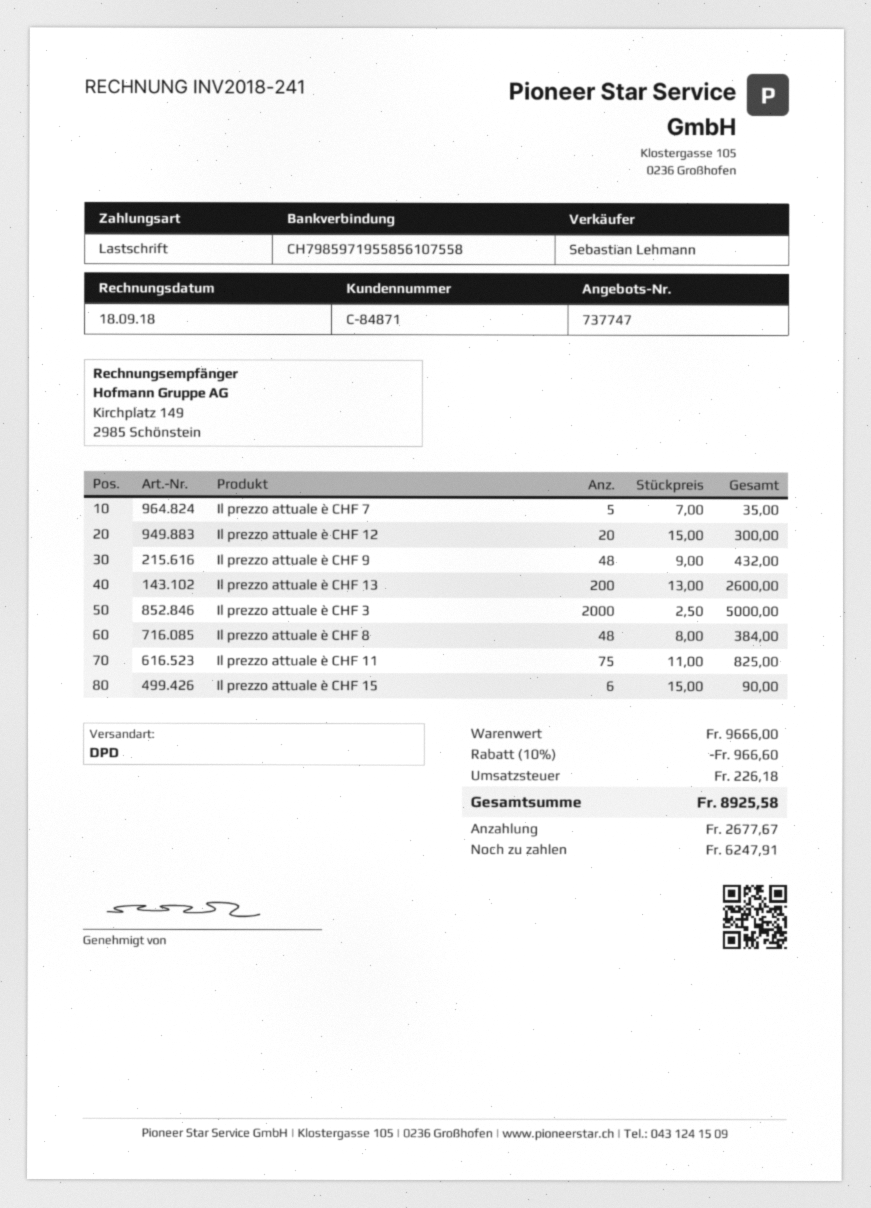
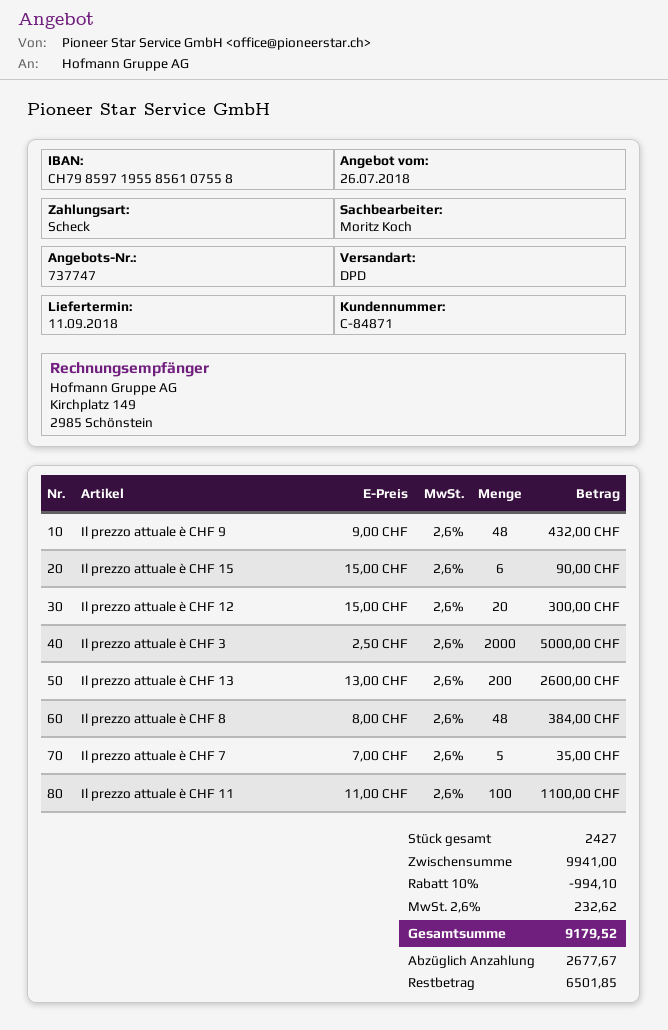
sales rep: Sebastian Lehmann -> Moritz Koch
payment method: direct debit -> cheque
Il prezzo attuale è CHF 11: 75 x 11.00 = 825.00 -> 100 x 11.00 = 1100.00
subtotal: 9666.00 -> 9941.00
discount: 10% = 966.60 -> 10% = 994.10
tax: 226.18 -> 232.62
total: 8925.58 -> 9179.52
balance: 6247.91 -> 6501.85

